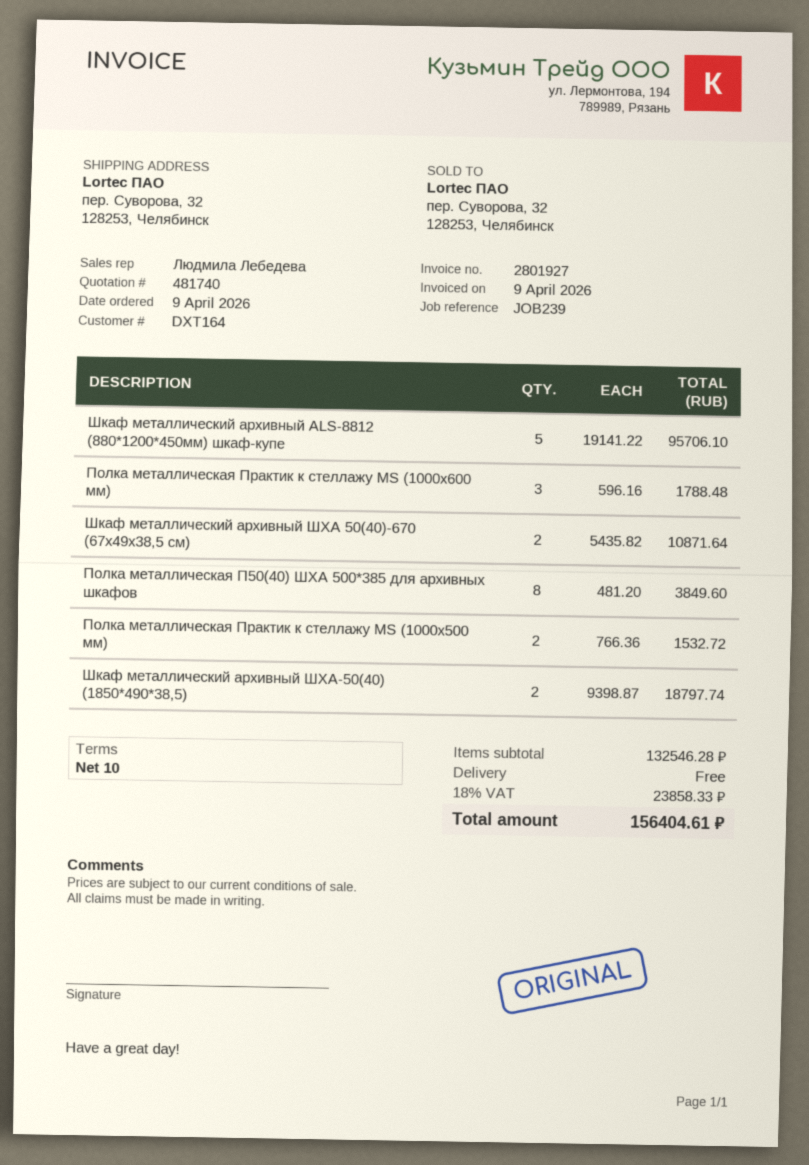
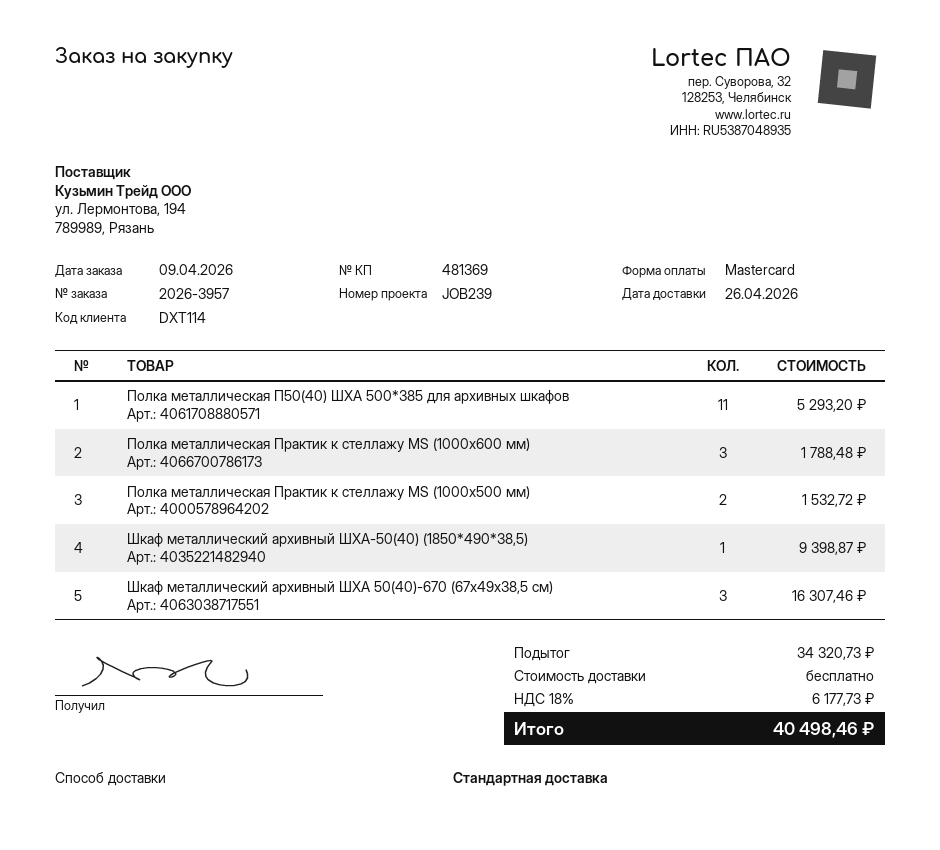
quote number: 481740 -> 481369
customer number: DXT164 -> DXT114
Шкаф металлический архивный ALS-8812 (880*1200*450мм) шкаф-купе: 5 for 95706.10 -> none
Шкаф металлический архивный ШХА 50(40)-670 (67x49x38,5 см): 2 for 10871.64 -> 3 for 16307.46
Полка металлическая П50(40) ШХА 500*385 для архивных шкафов: 8 for 3849.60 -> 11 for 5293.20
Шкаф металлический архивный ШХА-50(40) (1850*490*38,5): 2 for 18797.74 -> 1 for 9398.87
subtotal: 132546.28 -> 34320.73
tax: 18% = 23858.33 -> 18% = 6177.73
total: 156404.61 -> 40498.46

